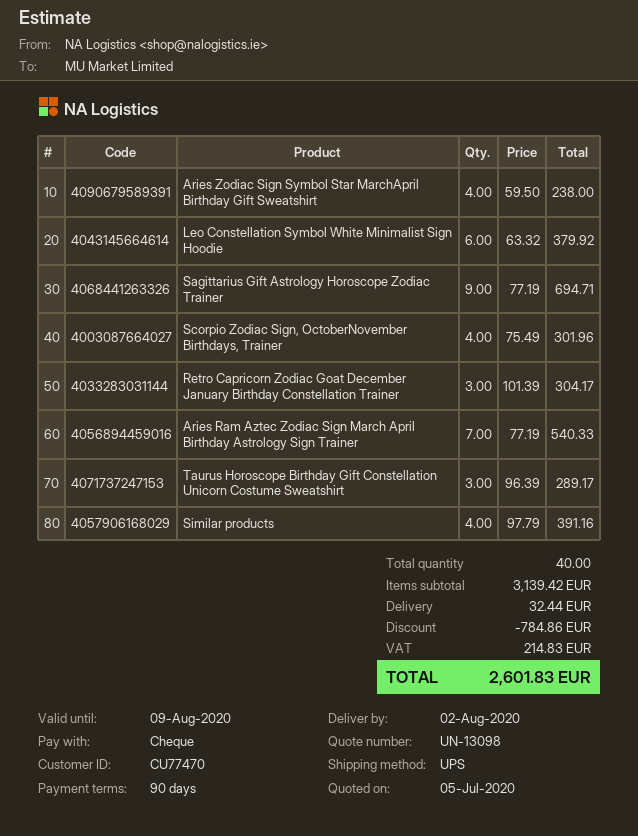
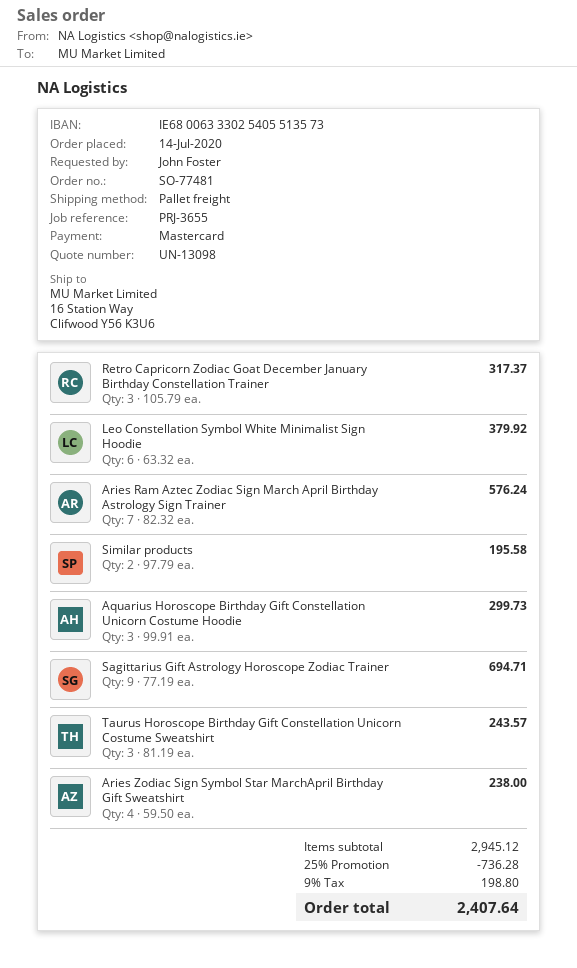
payment method: cheque -> Mastercard
shipping method: UPS -> pallet freight
Scorpio Zodiac Sign, OctoberNovember Birthdays, Trainer: 4 x 75.49 = 301.96 -> none
Retro Capricorn Zodiac Goat December January Birthday Constellation Trainer: 3 x 101.39 = 304.17 -> 3 x 105.79 = 317.37
Aries Ram Aztec Zodiac Sign March April Birthday Astrology Sign Trainer: 7 x 77.19 = 540.33 -> 7 x 82.32 = 576.24
Taurus Horoscope Birthday Gift Constellation Unicorn Costume Sweatshirt: 3 x 96.39 = 289.17 -> 3 x 81.19 = 243.57
Similar products: 4 x 97.79 = 391.16 -> 2 x 97.79 = 195.58
Aquarius Horoscope Birthday Gift Constellation Unicorn Costume Hoodie: none -> 3 x 99.91 = 299.73
subtotal: 3139.42 -> 2945.12
discount: 784.86 -> 736.28
shipping: 32.44 -> none
tax: 214.83 -> 198.80
total: 2601.83 -> 2407.64

